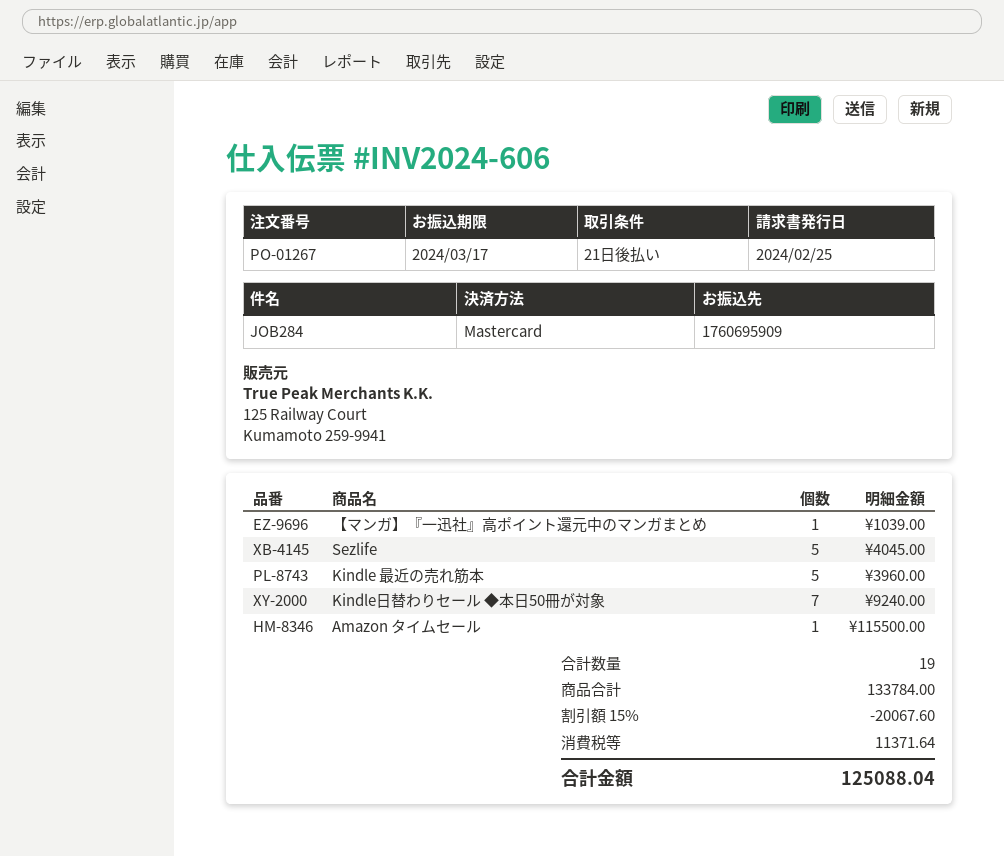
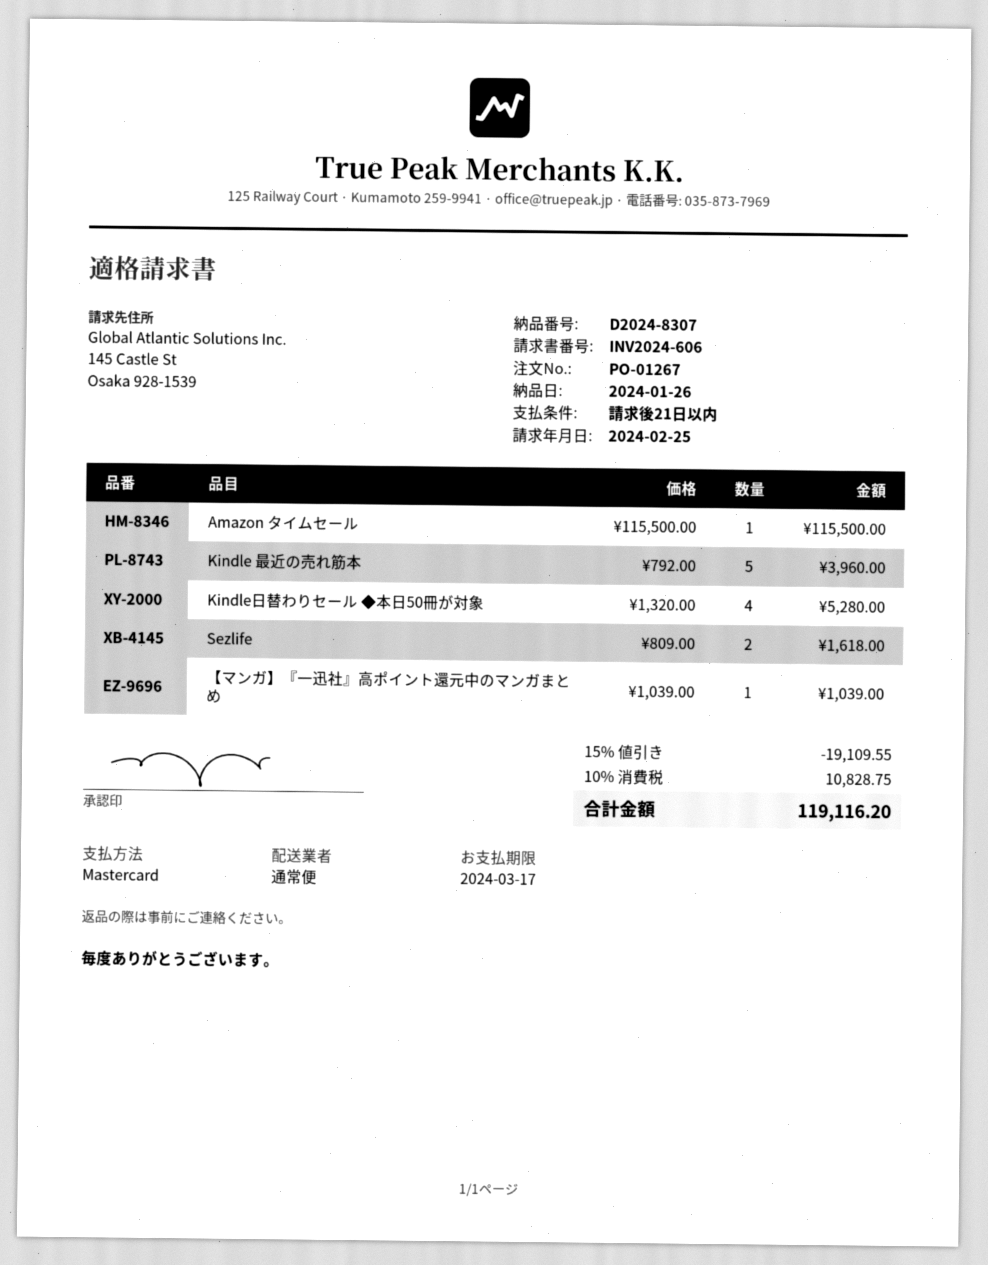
Sezlife: 5 for 4045.00 -> 2 for 1618.00
Kindle日替わりセール ◆本日50冊が対象: 7 for 9240.00 -> 4 for 5280.00
discount: 15% = 20067.60 -> 15% = 19109.55
tax: 11371.64 -> 10828.75
total: 125088.04 -> 119116.20

